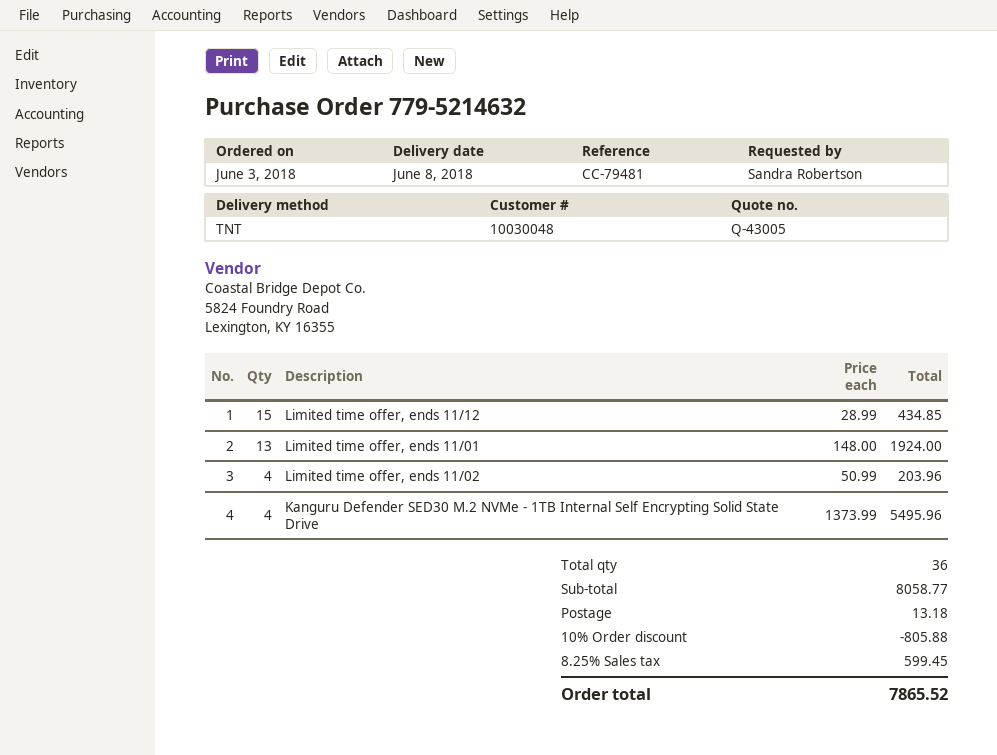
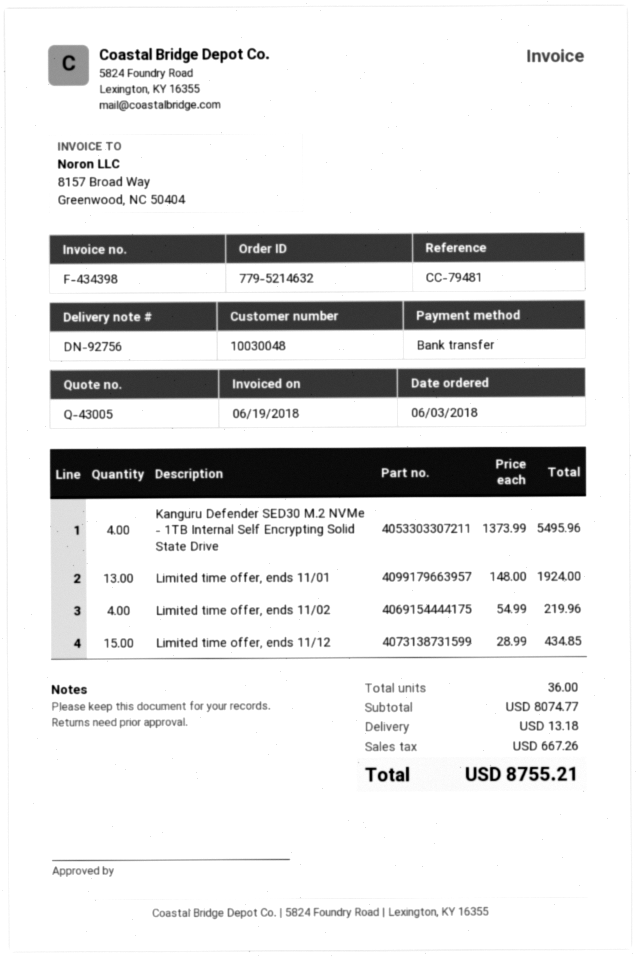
Limited time offer, ends 11/02: 4 x 50.99 = 203.96 -> 4 x 54.99 = 219.96
subtotal: 8058.77 -> 8074.77
discount: 10% = 805.88 -> none
tax: 599.45 -> 667.26
total: 7865.52 -> 8755.21

